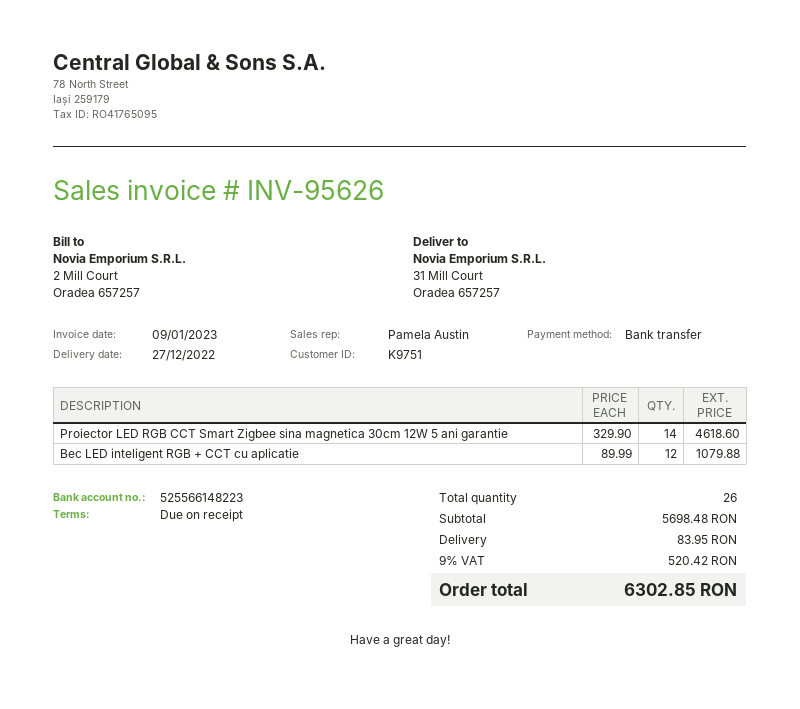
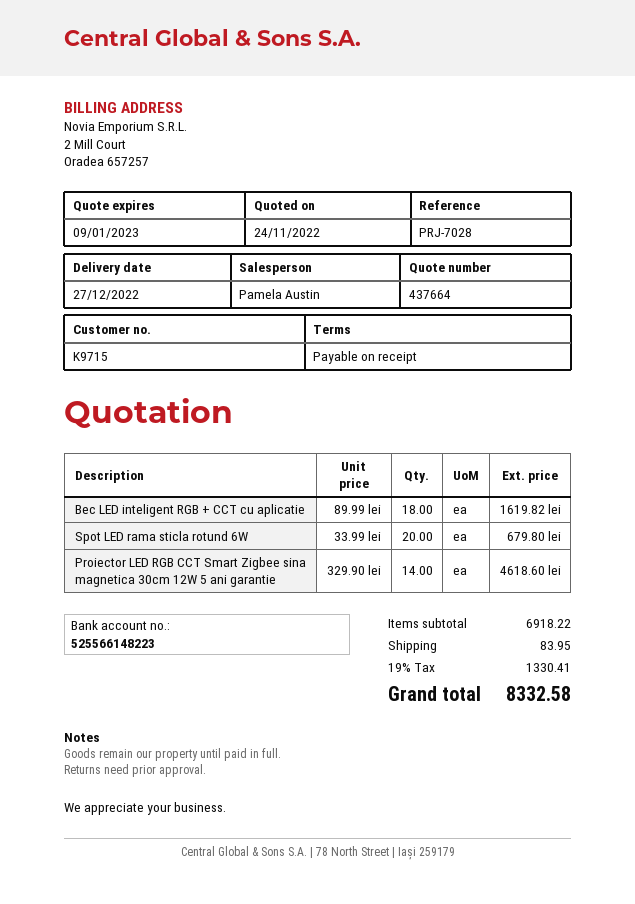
customer number: K9751 -> K9715
Bec LED inteligent RGB + CCT cu aplicatie: 12 x 89.99 = 1079.88 -> 18 x 89.99 = 1619.82
Spot LED rama sticla rotund 6W: none -> 20 x 33.99 = 679.80
subtotal: 5698.48 -> 6918.22
tax: 9% = 520.42 -> 19% = 1330.41
total: 6302.85 -> 8332.58

